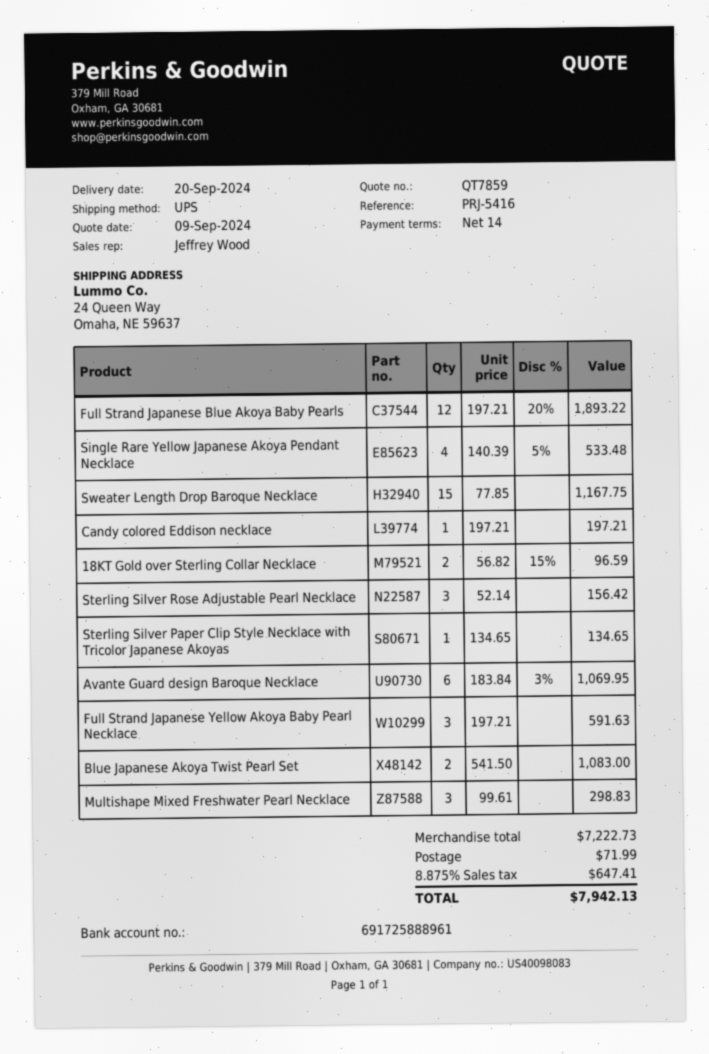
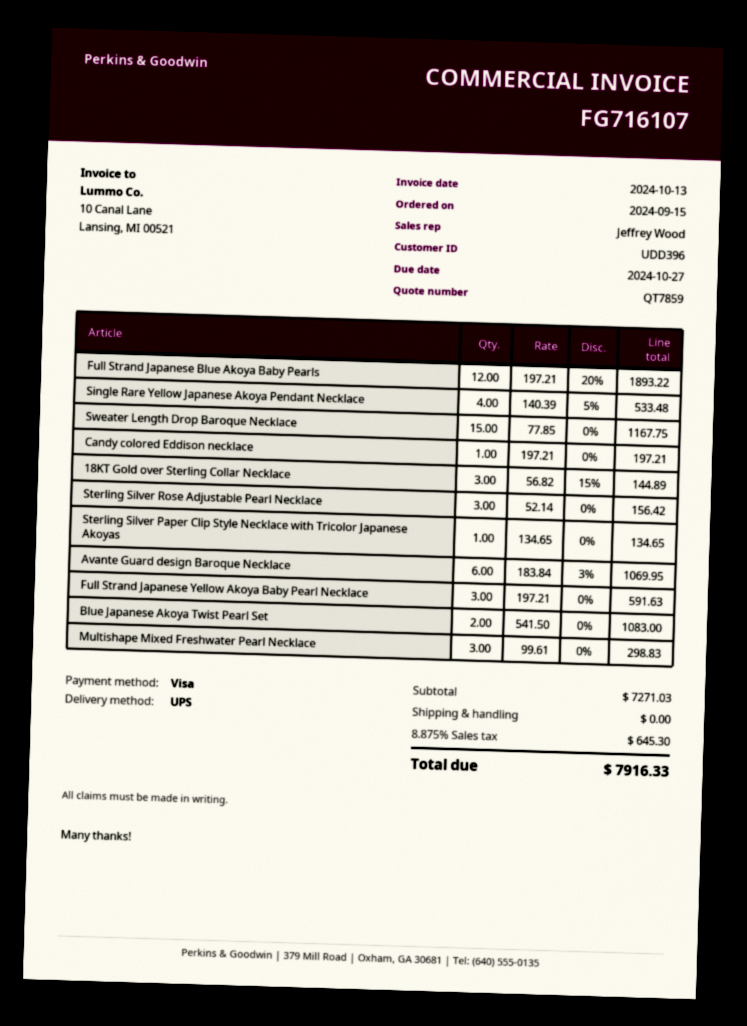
18KT Gold over Sterling Collar Necklace: 2 x 56.82 - 15% = 96.59 -> 3 x 56.82 - 15% = 144.89
subtotal: 7222.73 -> 7271.03
shipping: 71.99 -> 0.00
tax: 8.875% = 647.41 -> 8.875% = 645.30
total: 7942.13 -> 7916.33

